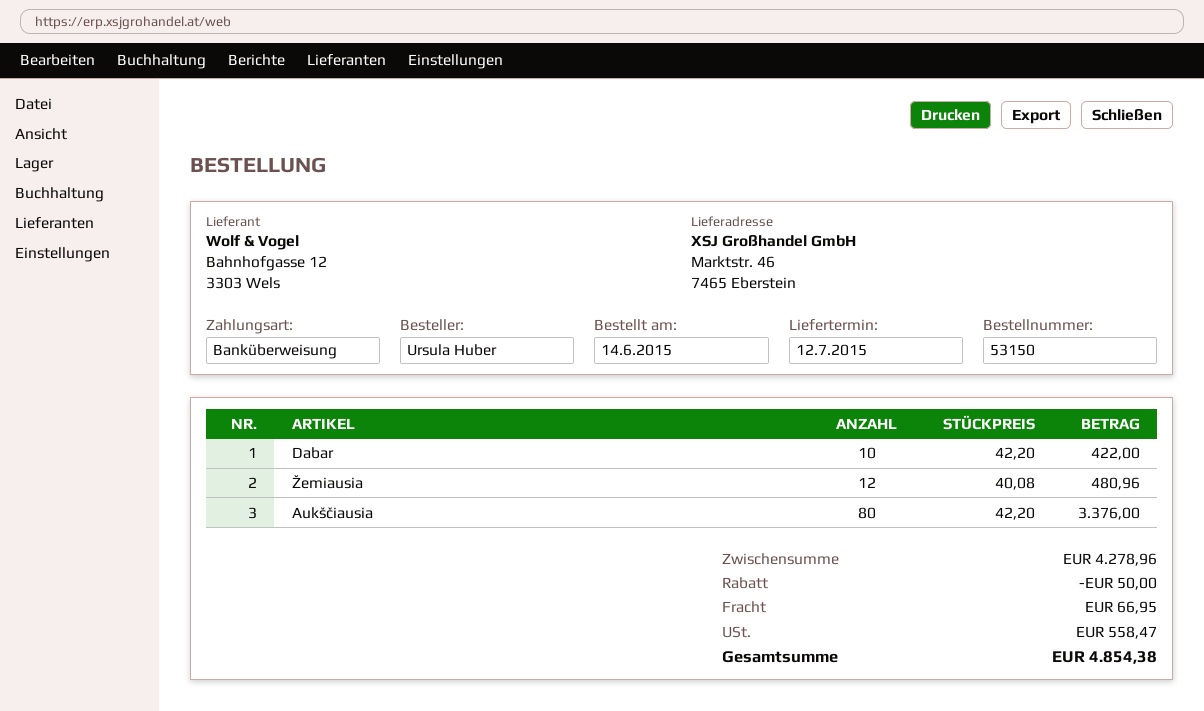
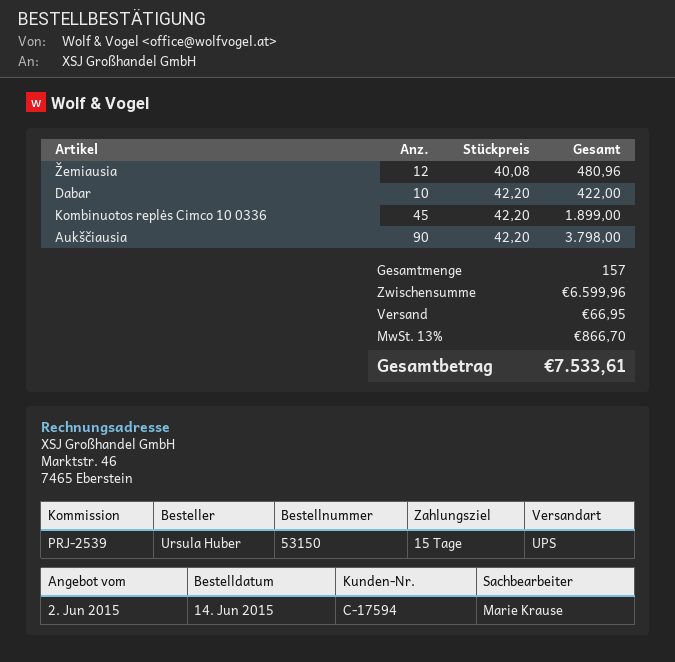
Aukščiausia: 80 x 42.20 = 3376.00 -> 90 x 42.20 = 3798.00
Kombinuotos replės Cimco 10 0336: none -> 45 x 42.20 = 1899.00
subtotal: 4278.96 -> 6599.96
discount: 50.00 -> none
tax: 558.47 -> 866.70
total: 4854.38 -> 7533.61

